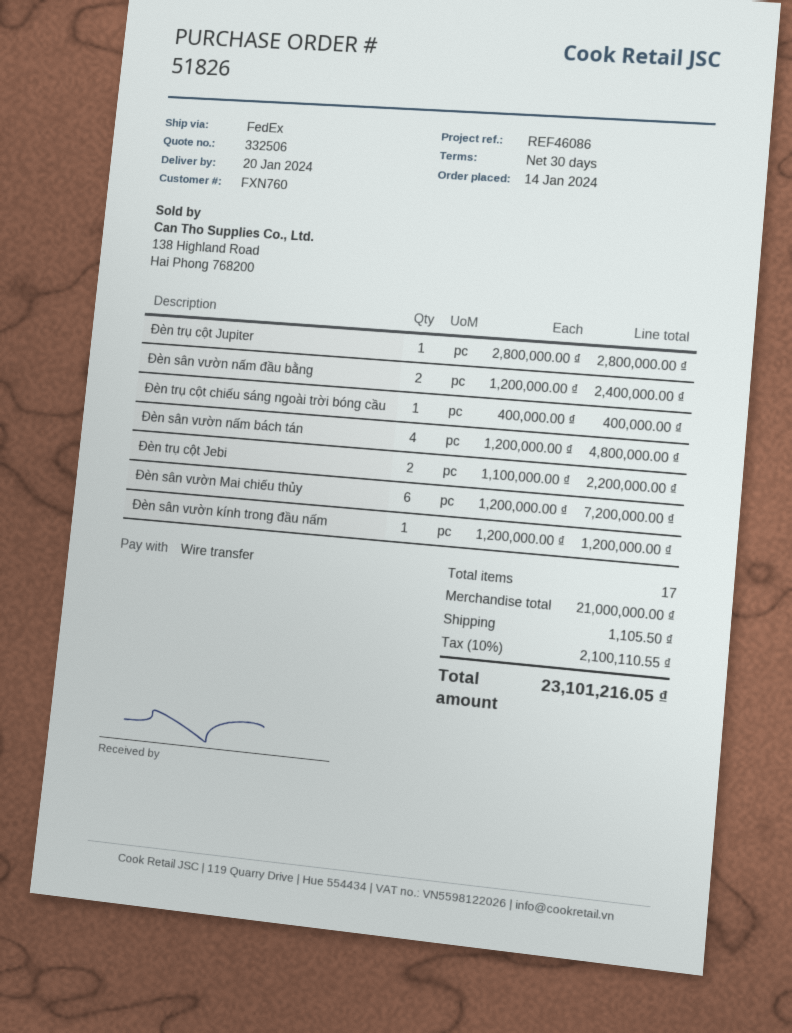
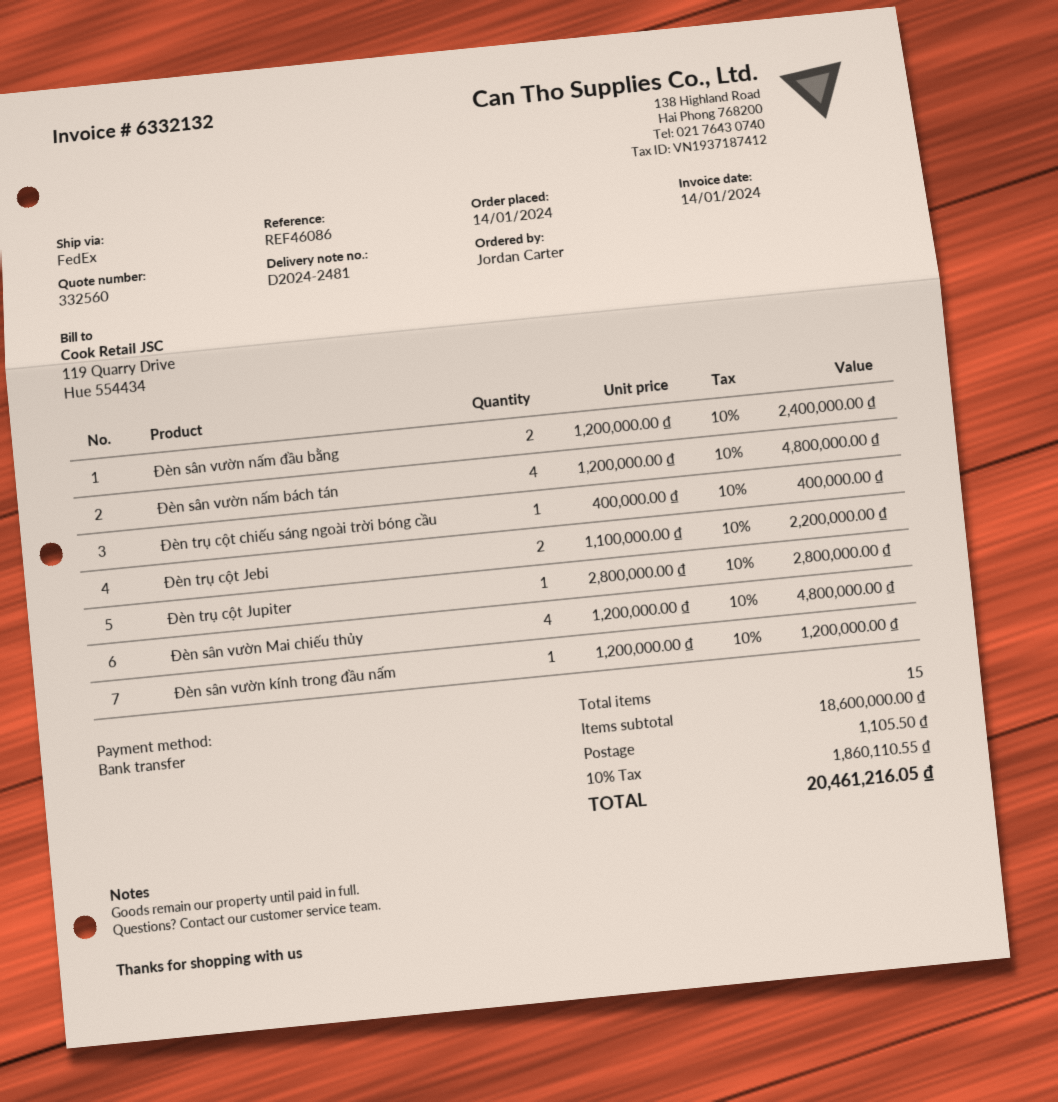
quote number: 332506 -> 332560
Đèn sân vườn Mai chiếu thủy: 6 x 1200000.00 = 7200000.00 -> 4 x 1200000.00 = 4800000.00
total quantity: 17 -> 15
subtotal: 21000000.00 -> 18600000.00
tax: 10% = 2100110.55 -> 10% = 1860110.55
total: 23101216.05 -> 20461216.05

